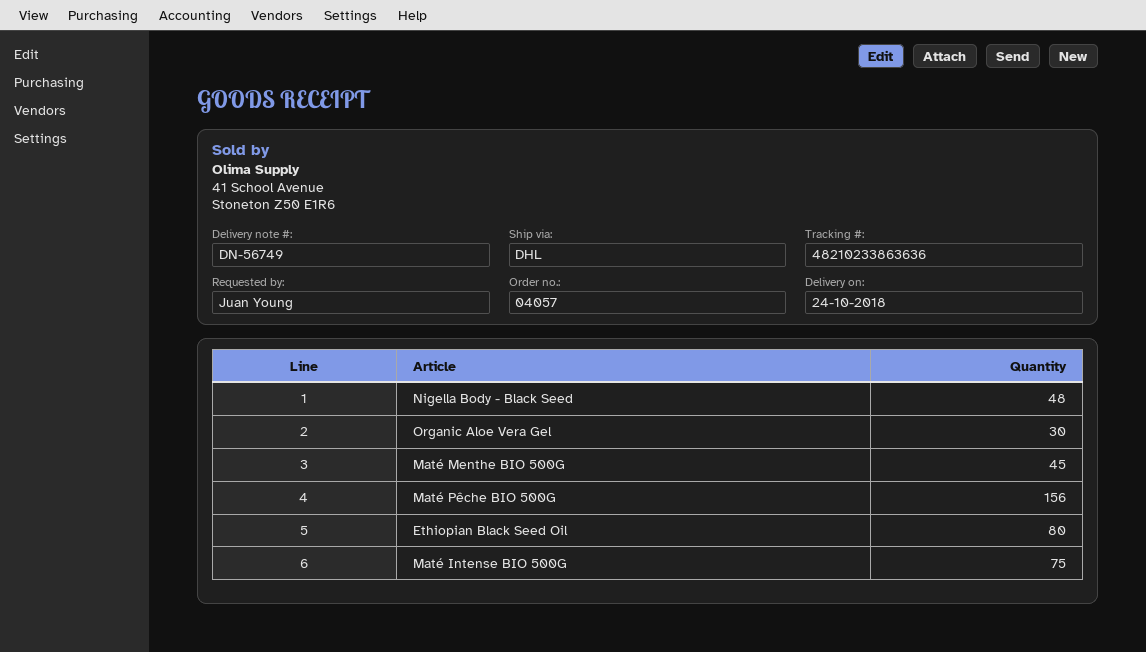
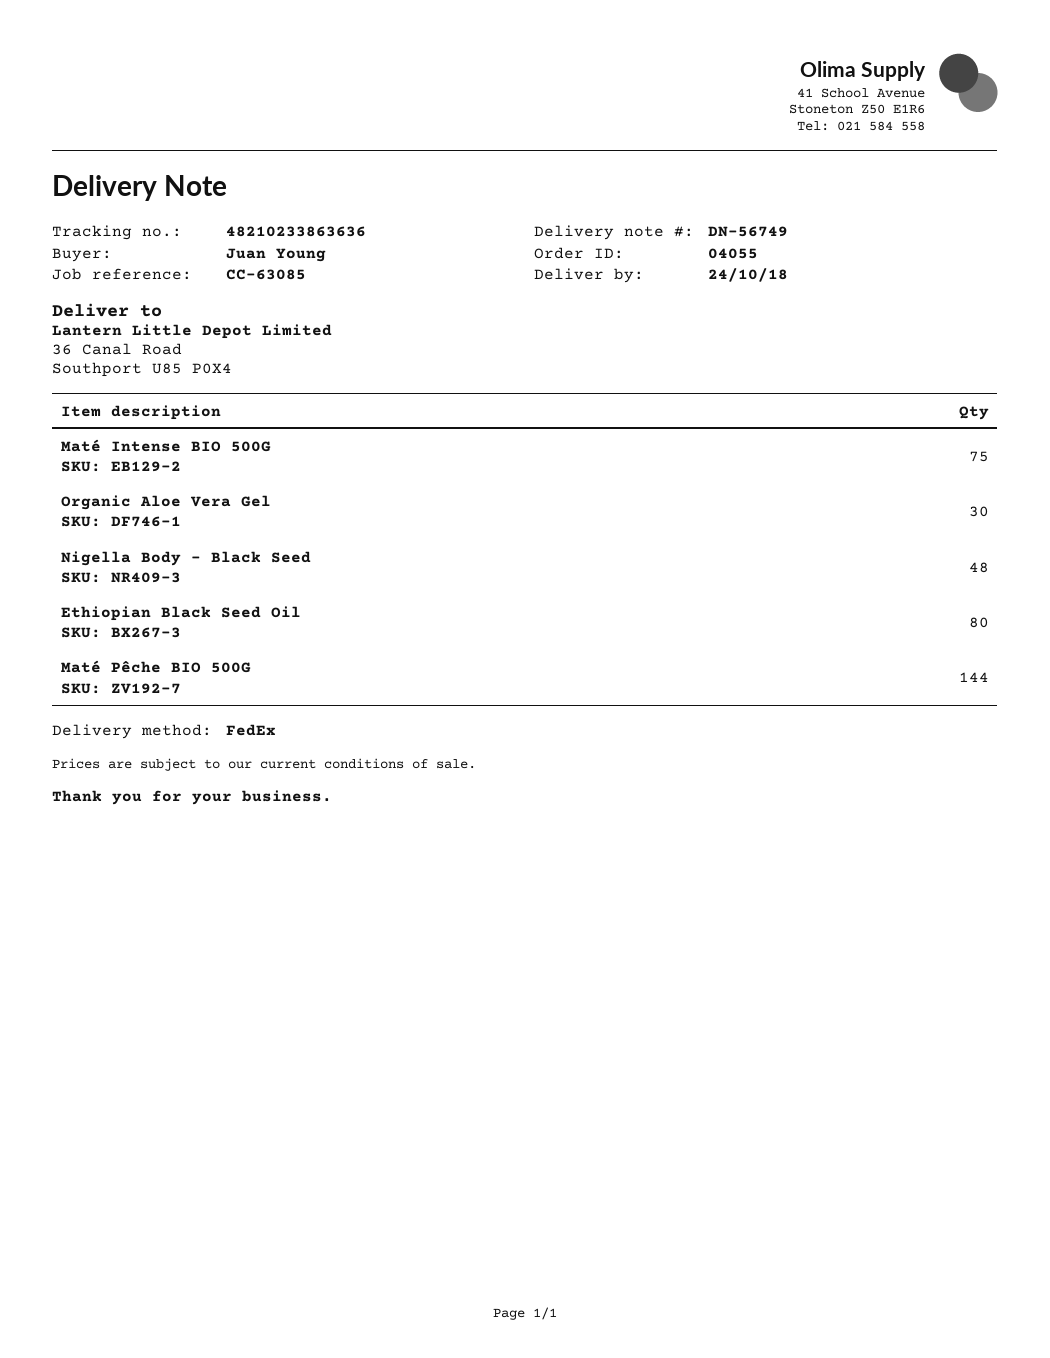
order number: 04057 -> 04055
shipping method: DHL -> FedEx
Maté Menthe BIO 500G: 45 -> none
Maté Pêche BIO 500G: 156 -> 144

